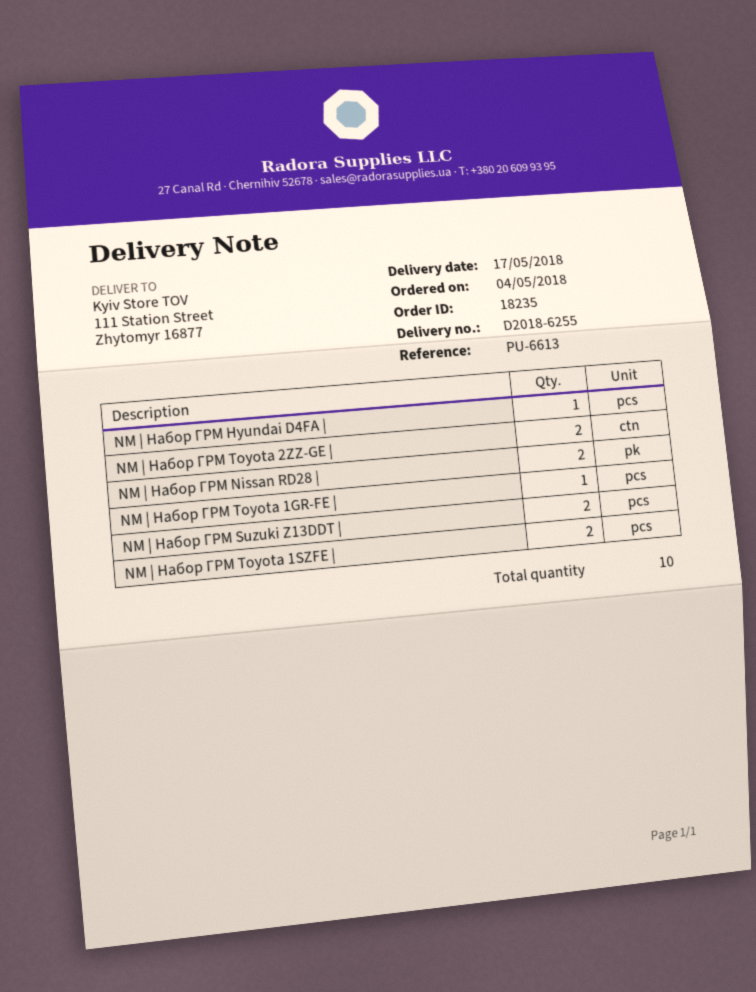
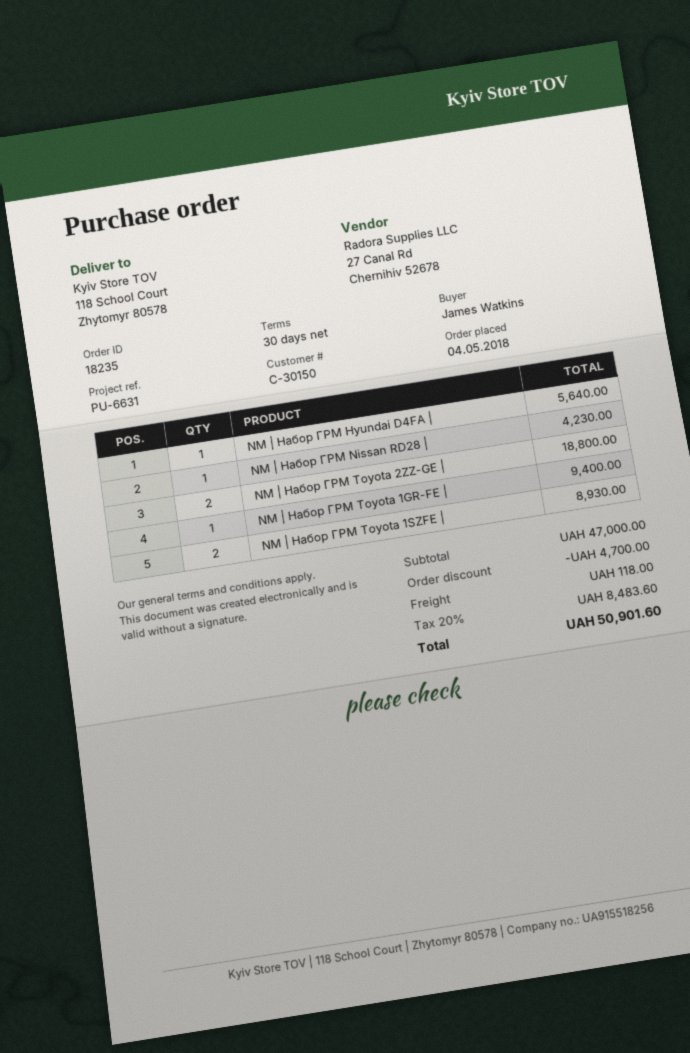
reference: PU-6613 -> PU-6631
ship to: 111 Station Street, Zhytomyr 16877 -> 118 School Court, Zhytomyr 80578
NM | Набор ГРМ Nissan RD28 |: 2 -> 1
NM | Набор ГРМ Suzuki Z13DDT |: 2 -> none

